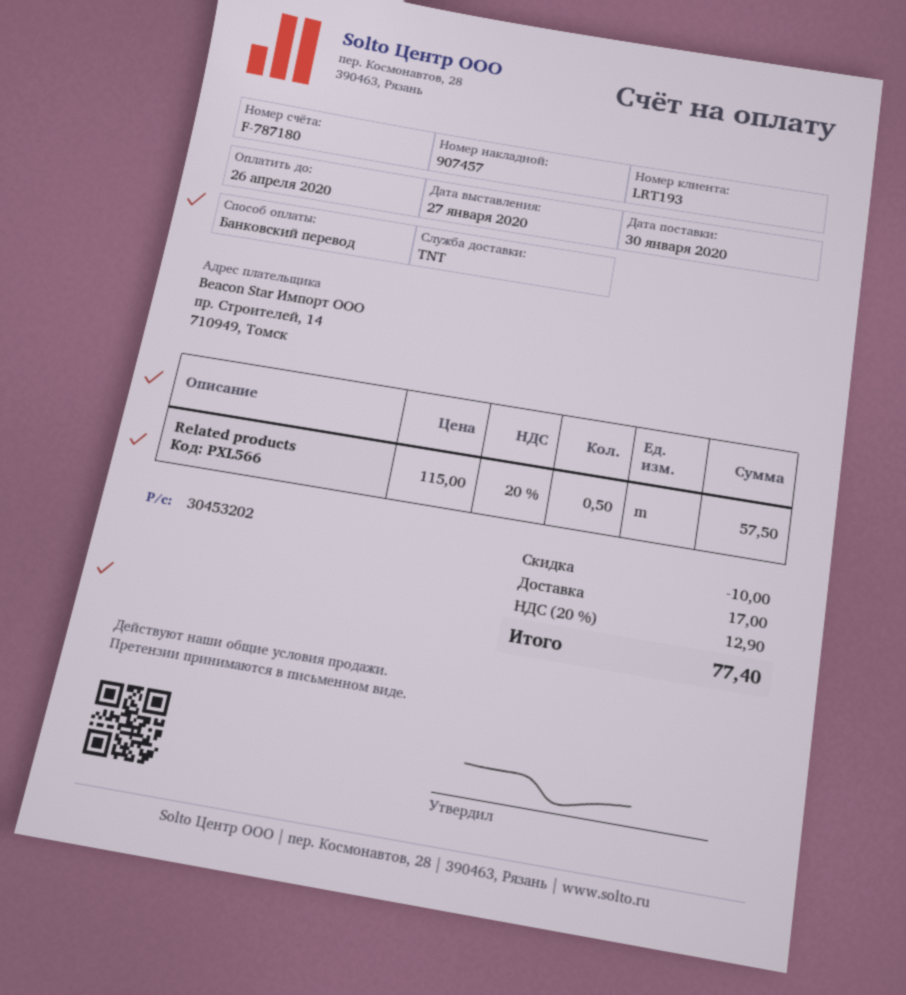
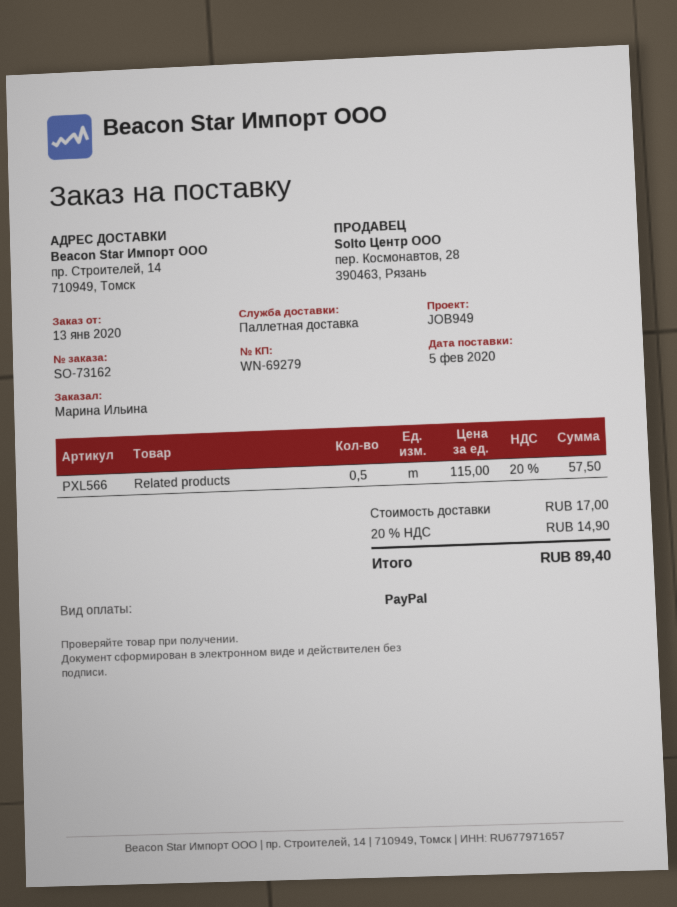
delivery date: 2020-01-30 -> 2020-02-05
payment method: bank transfer -> PayPal
shipping method: TNT -> pallet freight
discount: 10.00 -> none
tax: 20% = 12.90 -> 20% = 14.90
total: 77.40 -> 89.40

